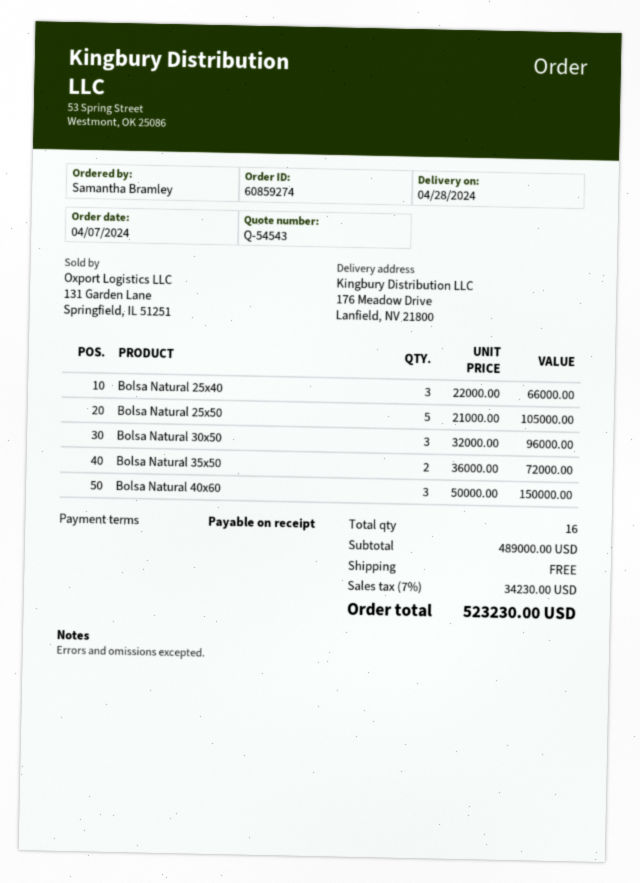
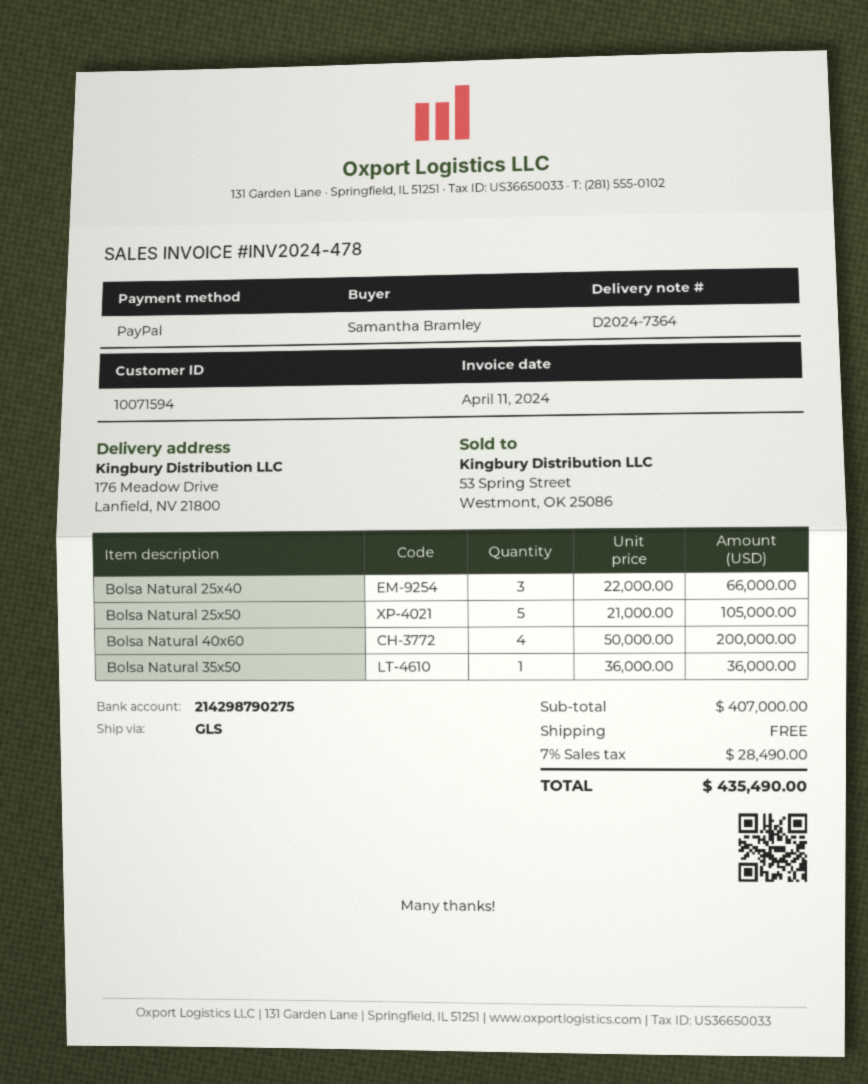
Bolsa Natural 30x50: 3 x 32000.00 = 96000.00 -> none
Bolsa Natural 35x50: 2 x 36000.00 = 72000.00 -> 1 x 36000.00 = 36000.00
Bolsa Natural 40x60: 3 x 50000.00 = 150000.00 -> 4 x 50000.00 = 200000.00
subtotal: 489000.00 -> 407000.00
tax: 7% = 34230.00 -> 7% = 28490.00
total: 523230.00 -> 435490.00

